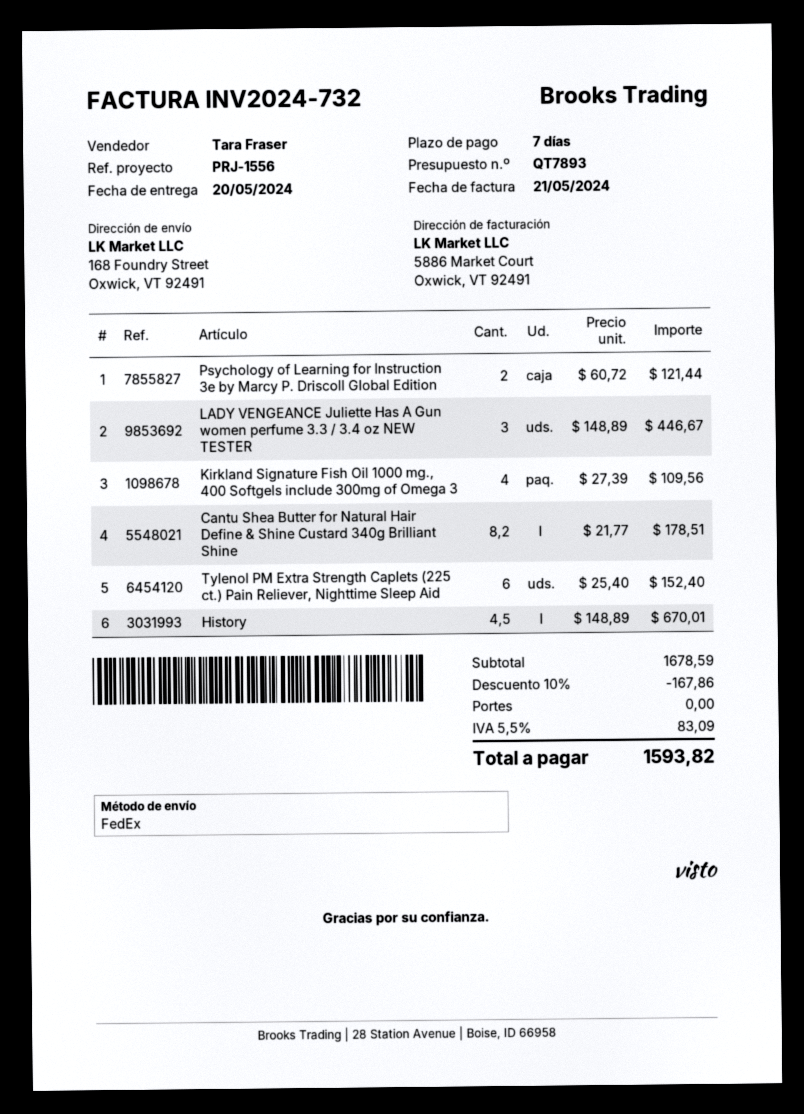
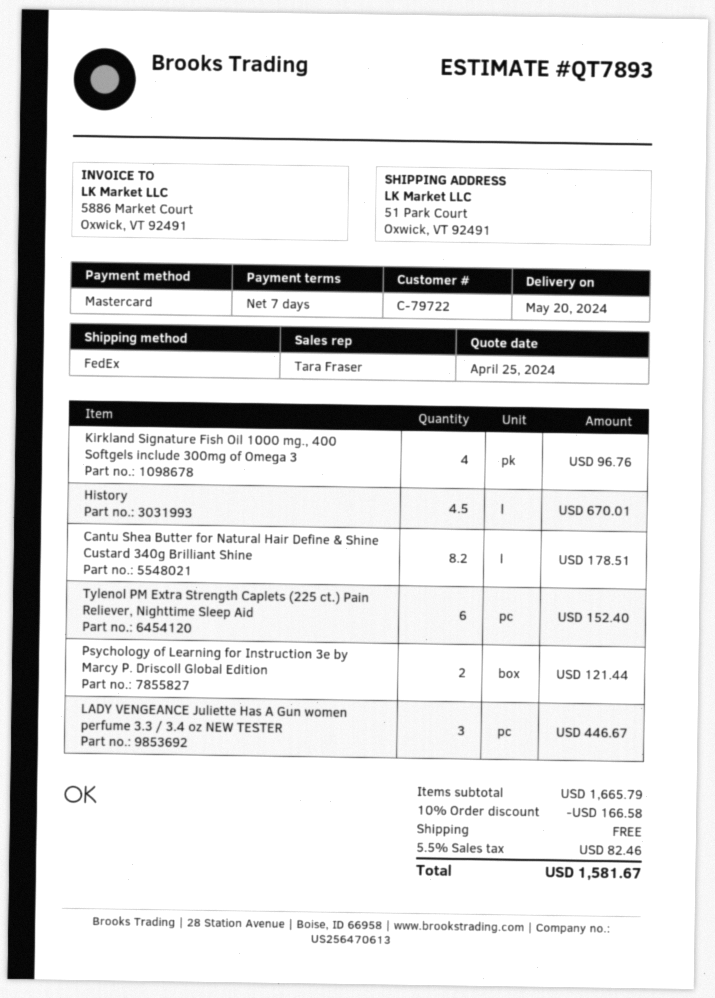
ship to: 168 Foundry Street, Oxwick, VT 92491 -> 51 Park Court, Oxwick, VT 92491
Kirkland Signature Fish Oil 1000 mg., 400 Softgels include 300mg of Omega 3: 4 for 109.56 -> 4 for 96.76
subtotal: 1678.59 -> 1665.79
discount: 10% = 167.86 -> 10% = 166.58
tax: 5.5% = 83.09 -> 5.5% = 82.46
total: 1593.82 -> 1581.67

